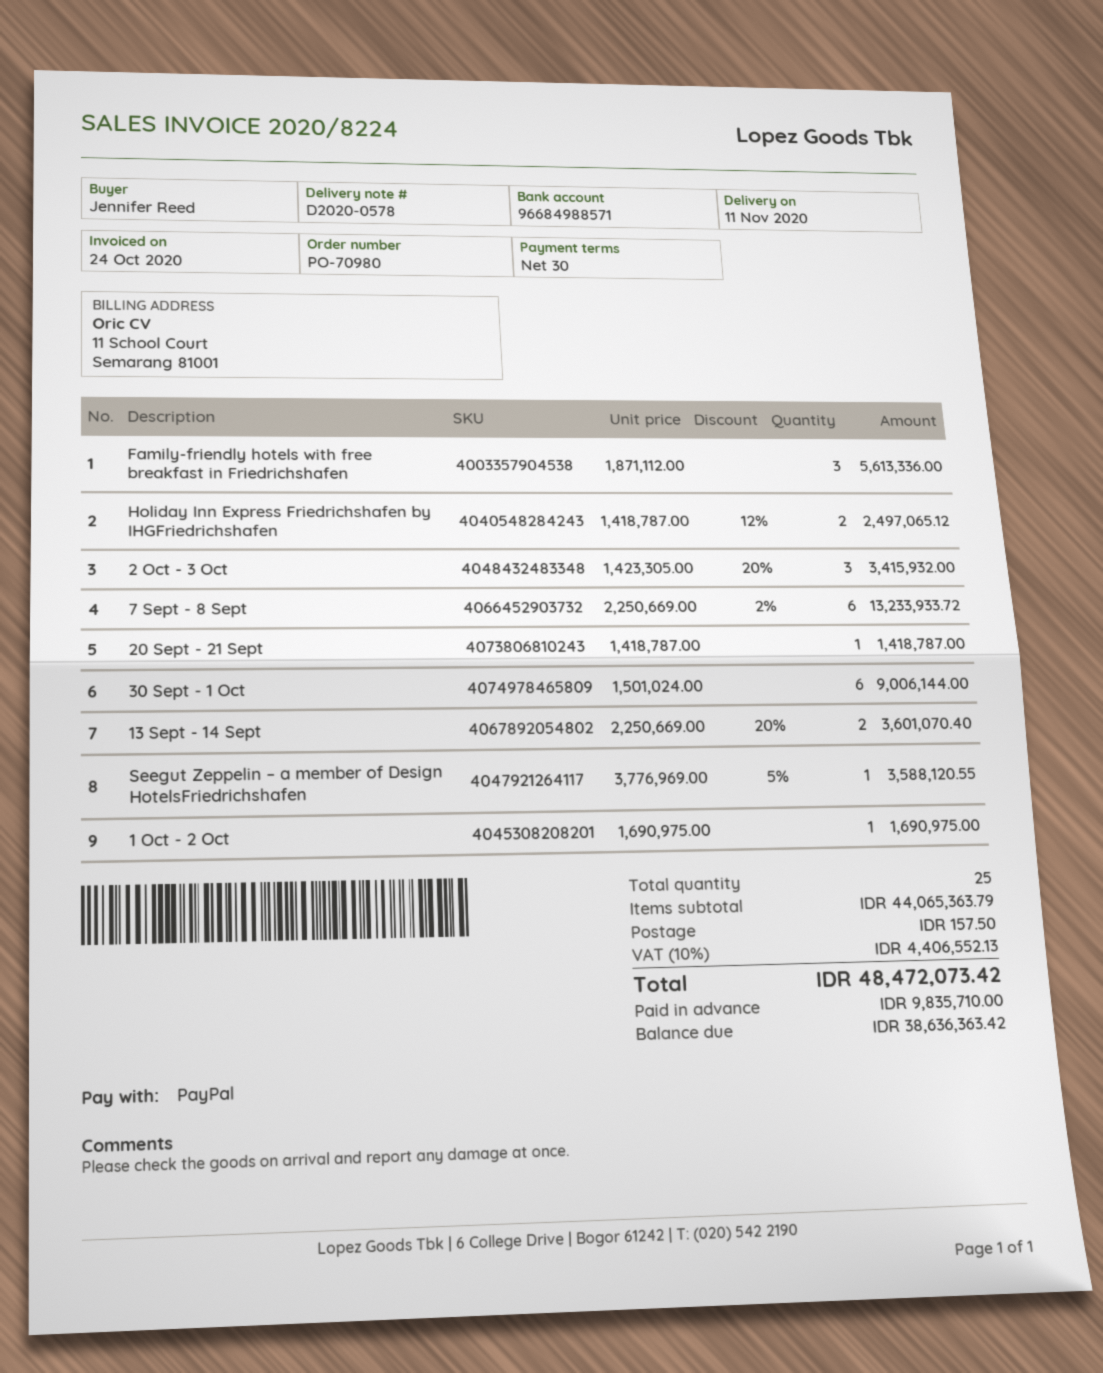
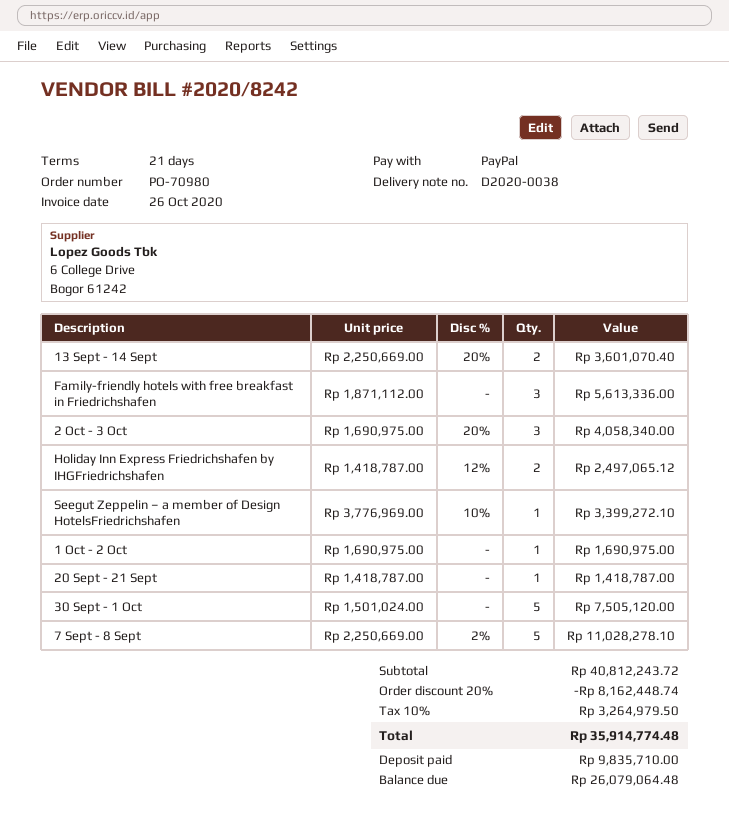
delivery note number: D2020-0578 -> D2020-0038
invoice number: 2020/8224 -> 2020/8242
invoice date: 2020-10-24 -> 2020-10-26
payment terms: 30 days -> 21 days
2 Oct - 3 Oct: 3 x 1423305.00 - 20% = 3415932.00 -> 3 x 1690975.00 - 20% = 4058340.00
7 Sept - 8 Sept: 6 x 2250669.00 - 2% = 13233933.72 -> 5 x 2250669.00 - 2% = 11028278.10
30 Sept - 1 Oct: 6 x 1501024.00 = 9006144.00 -> 5 x 1501024.00 = 7505120.00
Seegut Zeppelin – a member of Design HotelsFriedrichshafen: 1 x 3776969.00 - 5% = 3588120.55 -> 1 x 3776969.00 - 10% = 3399272.10
subtotal: 44065363.79 -> 40812243.72
discount: none -> 20% = 8162448.74
shipping: 157.50 -> none
tax: 10% = 4406552.13 -> 10% = 3264979.50
total: 48472073.42 -> 35914774.48
balance: 38636363.42 -> 26079064.48

